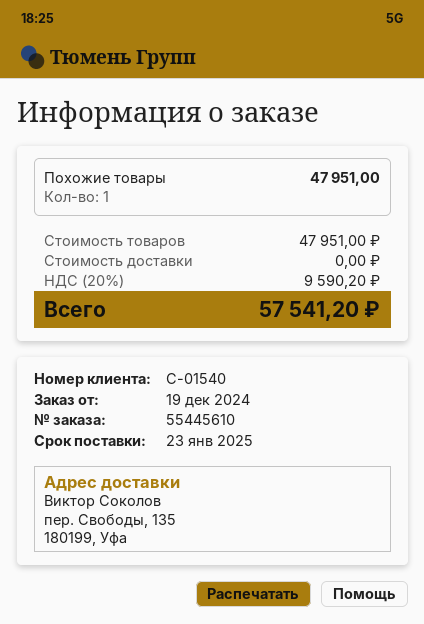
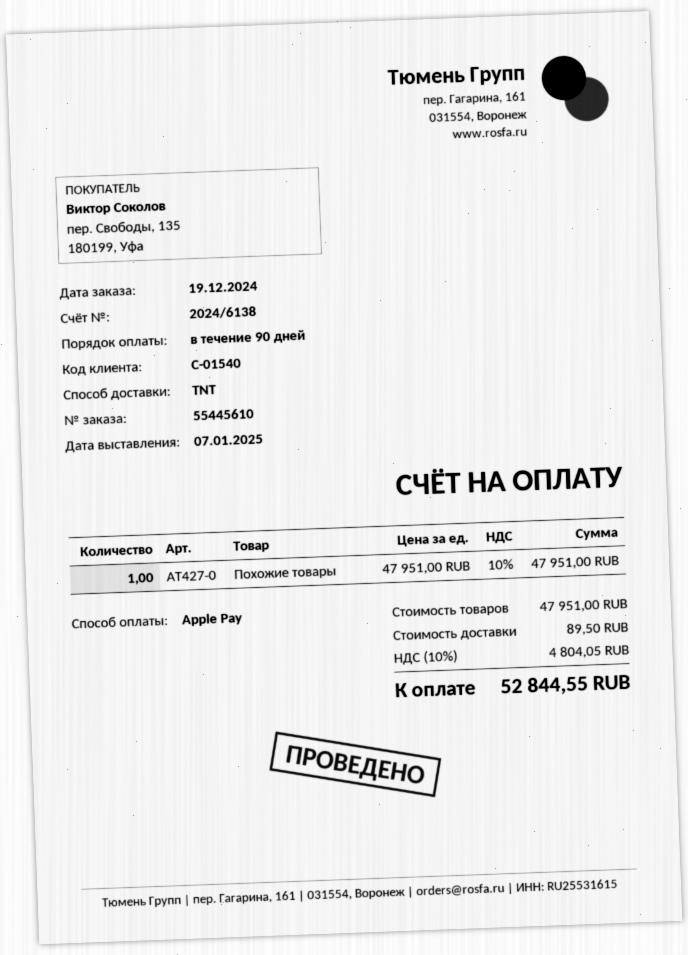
shipping: 0.00 -> 89.50
tax: 20% = 9590.20 -> 10% = 4804.05
total: 57541.20 -> 52844.55

